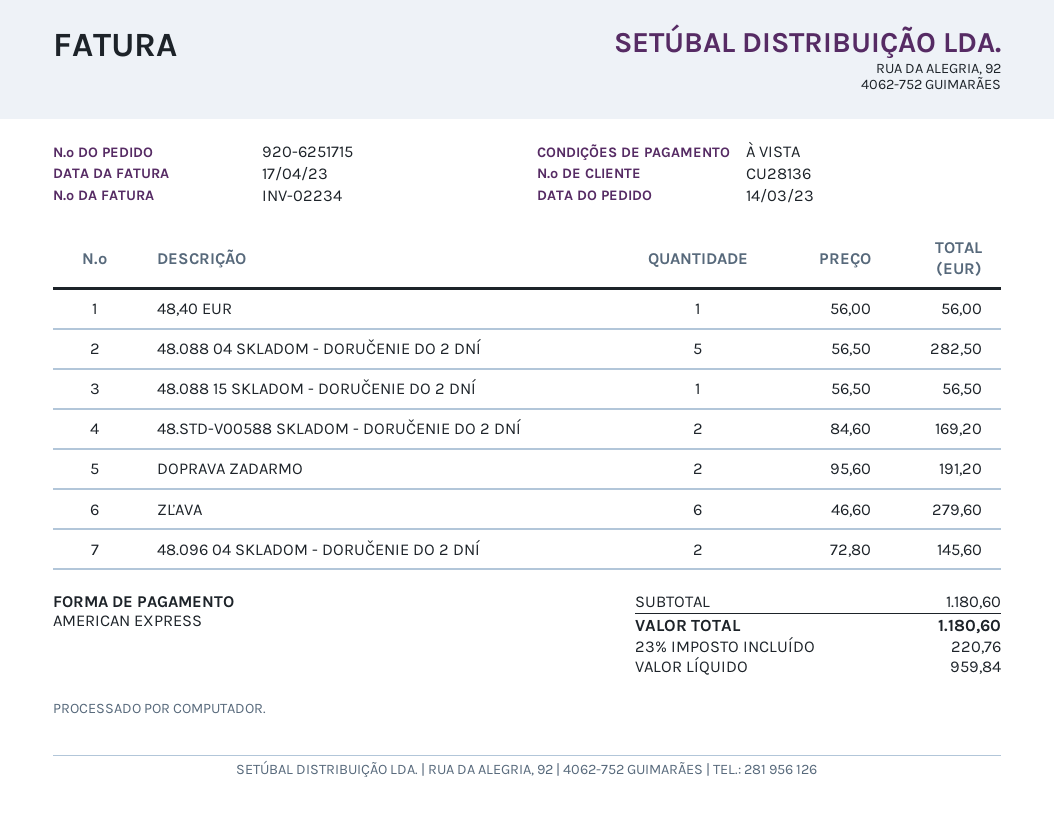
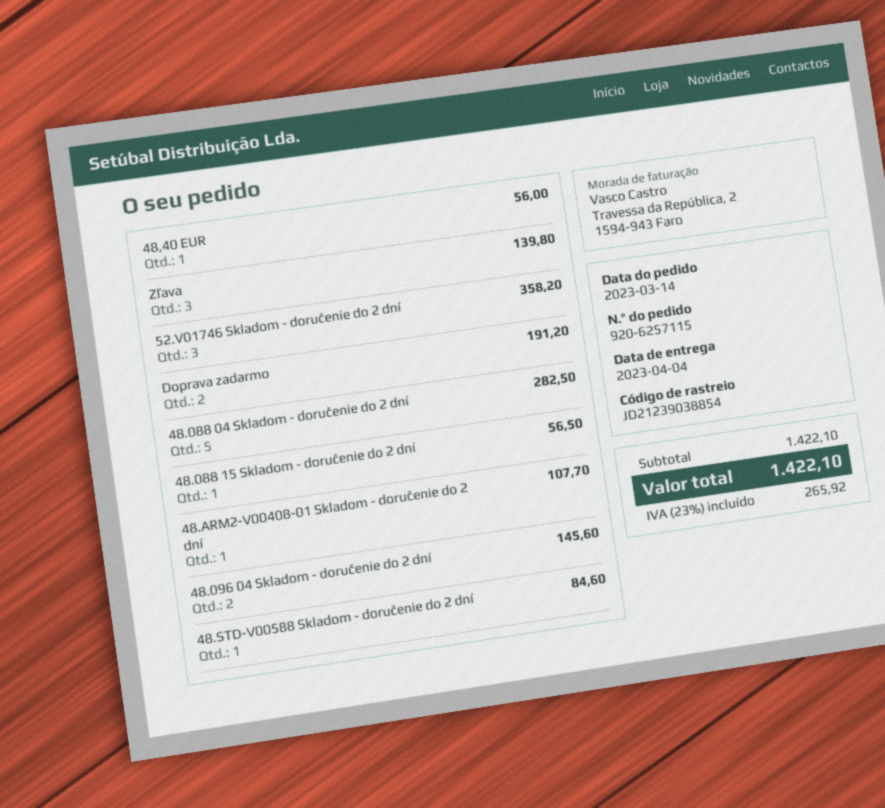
order number: 920-6251715 -> 920-6257115
48.STD-V00588 SKLADOM - DORUČENIE DO 2 DNÍ: 2 for 169.20 -> 1 for 84.60
ZĽAVA: 6 for 279.60 -> 3 for 139.80
52.V01746 Skladom - doručenie do 2 dní: none -> 3 for 358.20
48.ARM2-V00408-01 Skladom - doručenie do 2 dní: none -> 1 for 107.70
subtotal: 1180.60 -> 1422.10
tax: 23% = 220.76 -> 23% = 265.92
total: 1180.60 -> 1422.10

